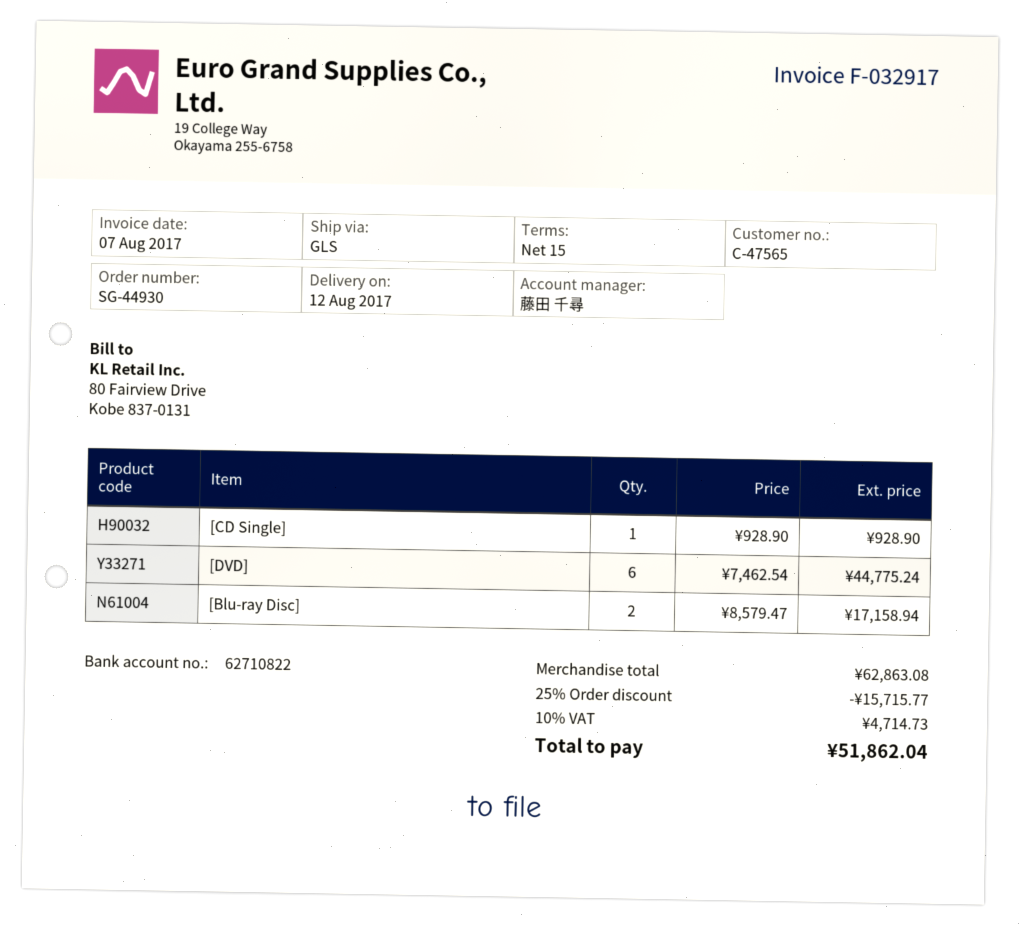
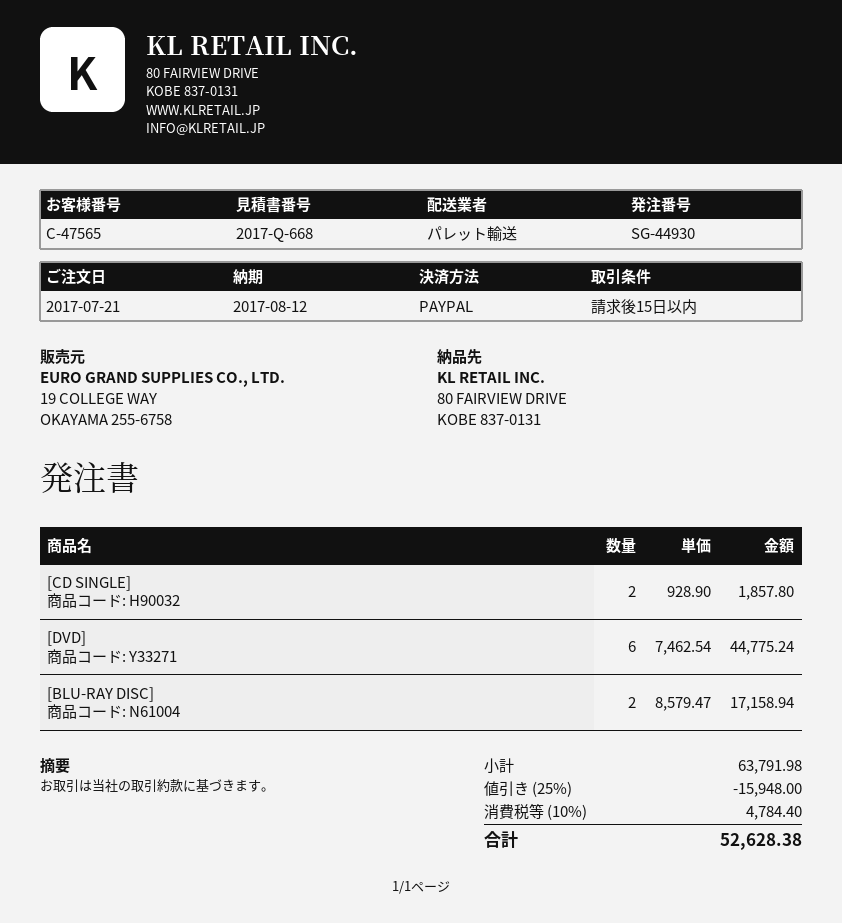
shipping method: GLS -> pallet freight
[CD Single]: 1 x 928.90 = 928.90 -> 2 x 928.90 = 1857.80
subtotal: 62863.08 -> 63791.98
discount: 25% = 15715.77 -> 25% = 15948.00
tax: 10% = 4714.73 -> 10% = 4784.40
total: 51862.04 -> 52628.38

